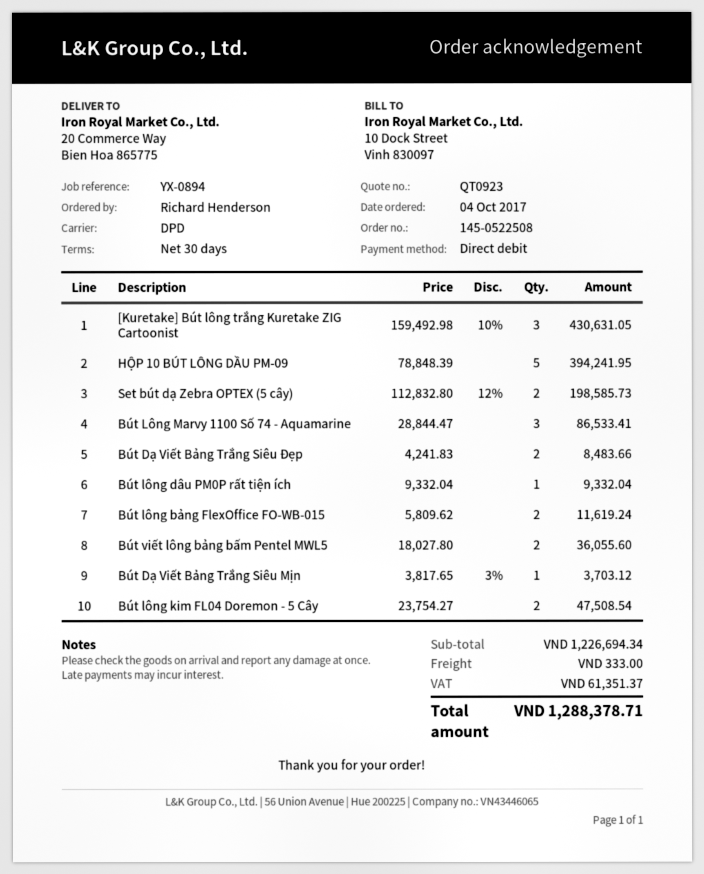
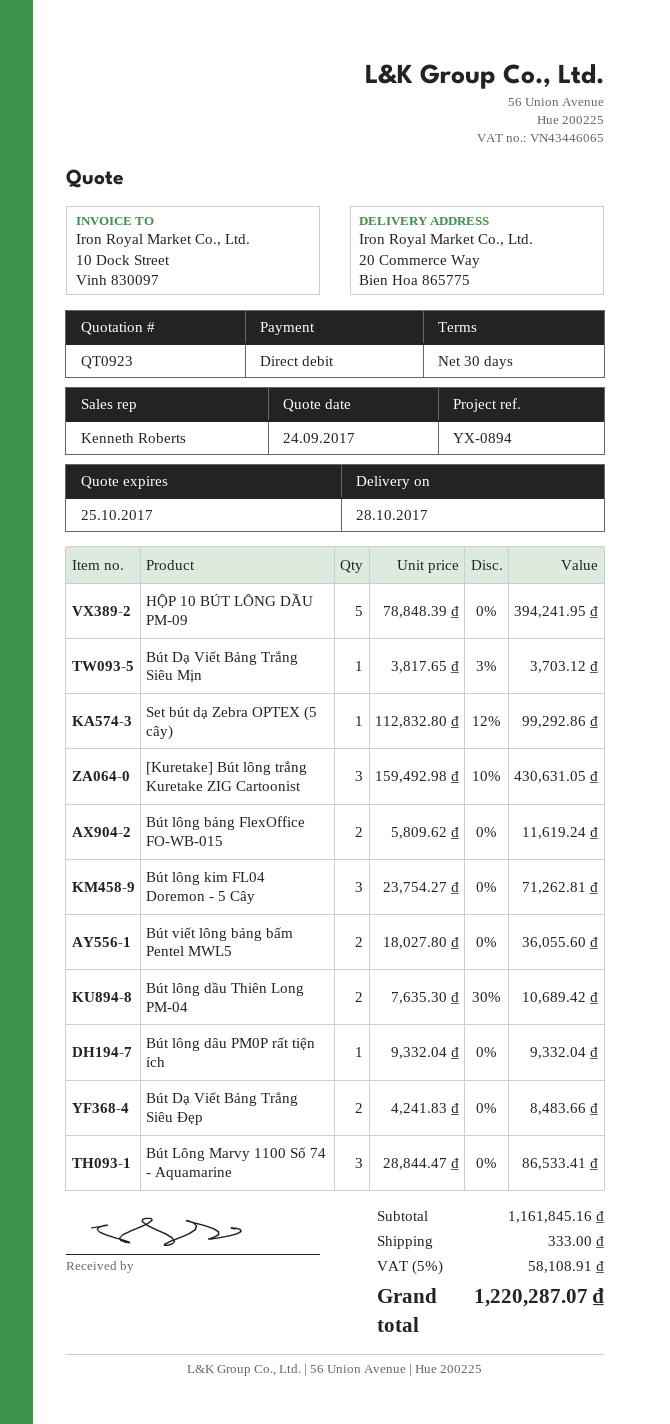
Set bút dạ Zebra OPTEX (5 cây): 2 x 112832.80 - 12% = 198585.73 -> 1 x 112832.80 - 12% = 99292.86
Bút lông kim FL04 Doremon - 5 Cây: 2 x 23754.27 = 47508.54 -> 3 x 23754.27 = 71262.81
Bút lông dầu Thiên Long PM-04: none -> 2 x 7635.30 - 30% = 10689.42
subtotal: 1226694.34 -> 1161845.16
tax: 61351.37 -> 58108.91
total: 1288378.71 -> 1220287.07

